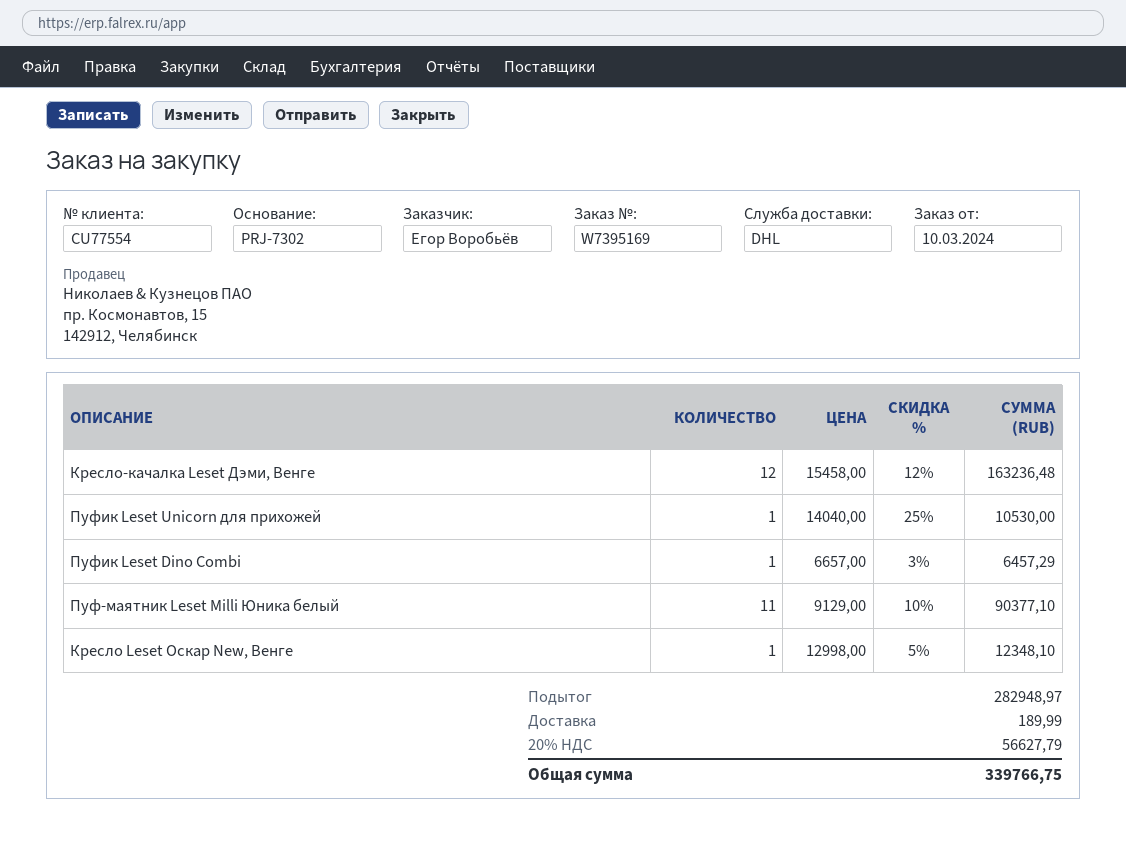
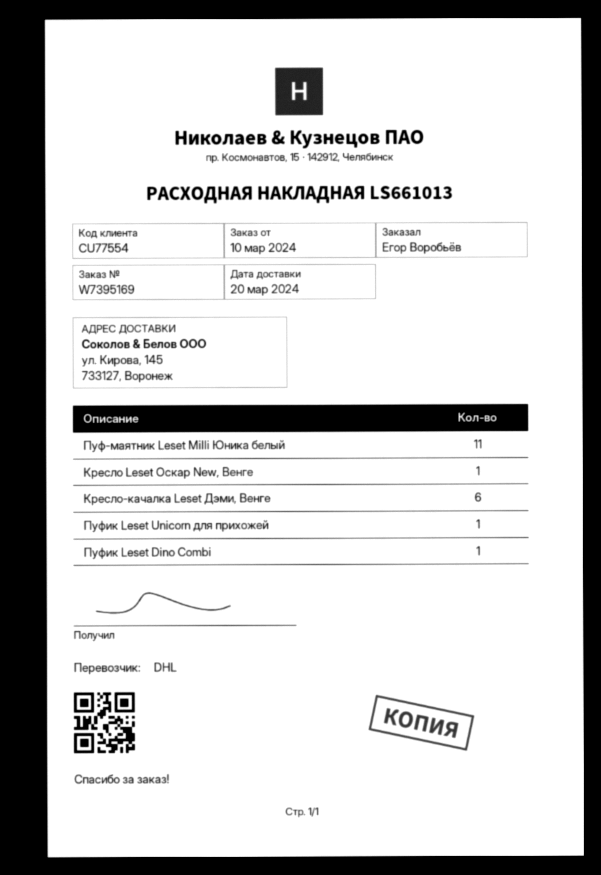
Кресло-качалка Leset Дэми, Венге: 12 -> 6

